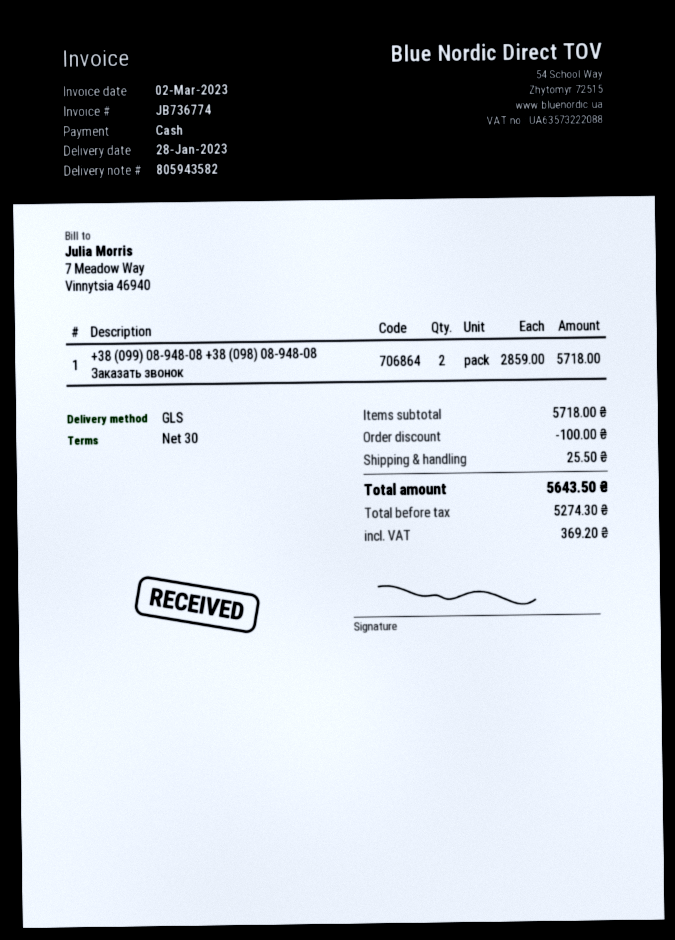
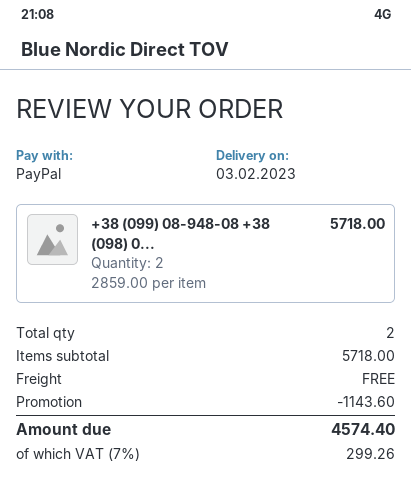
delivery date: 2023-01-28 -> 2023-02-03
payment method: cash -> PayPal
discount: 100.00 -> 1143.60
shipping: 25.50 -> 0.00
tax: 369.20 -> 299.26
total: 5643.50 -> 4574.40

